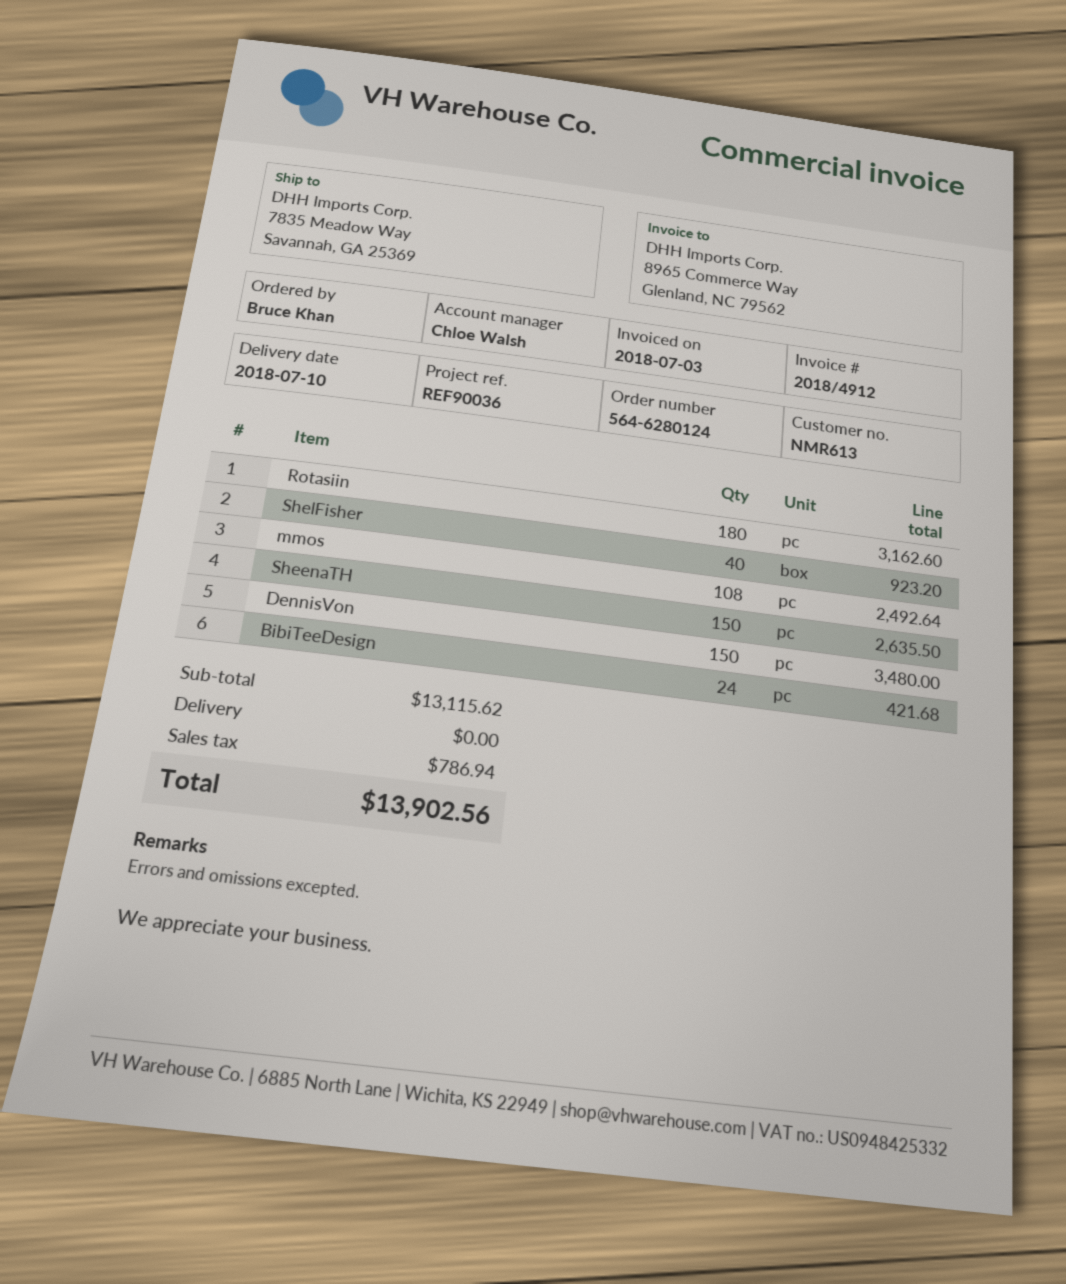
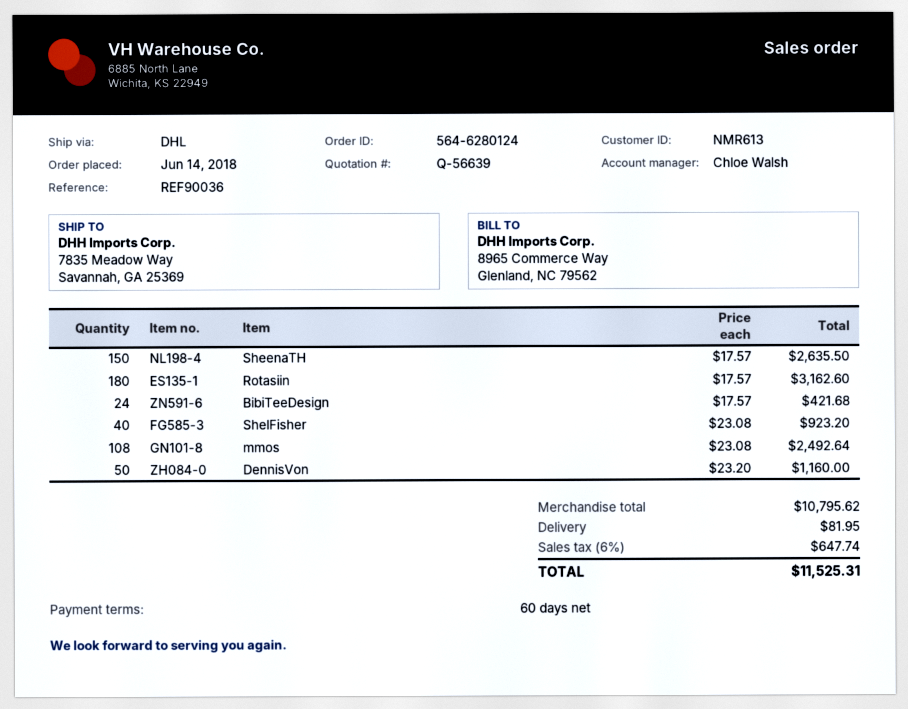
DennisVon: 150 for 3480.00 -> 50 for 1160.00
subtotal: 13115.62 -> 10795.62
shipping: 0.00 -> 81.95
tax: 786.94 -> 647.74
total: 13902.56 -> 11525.31

